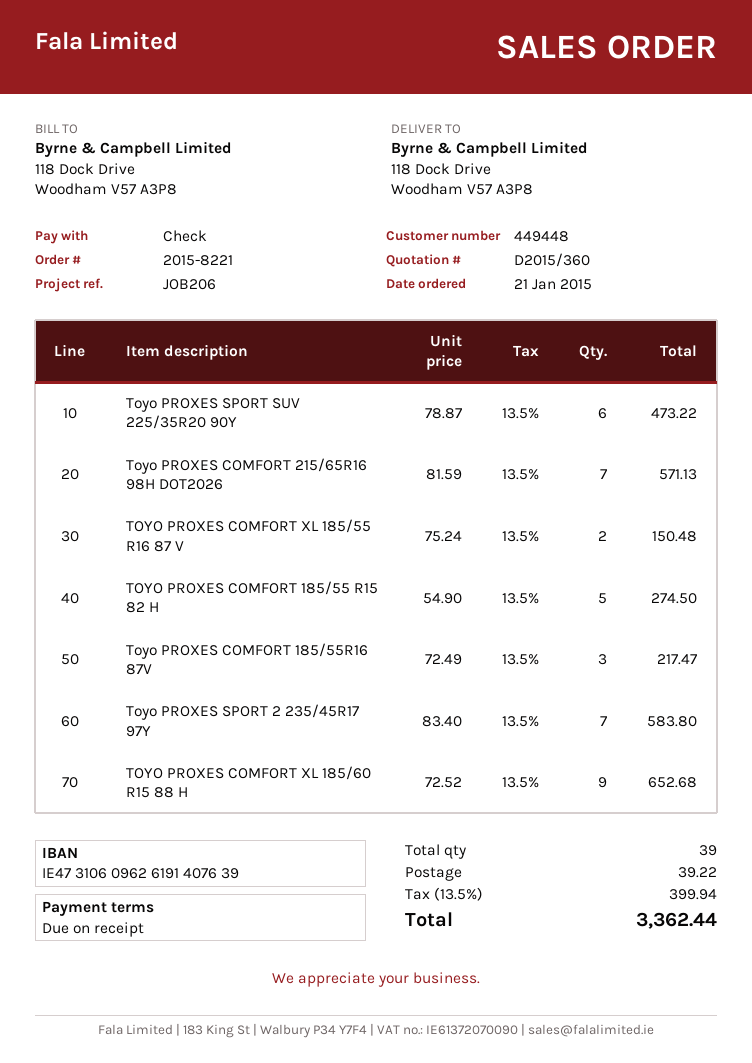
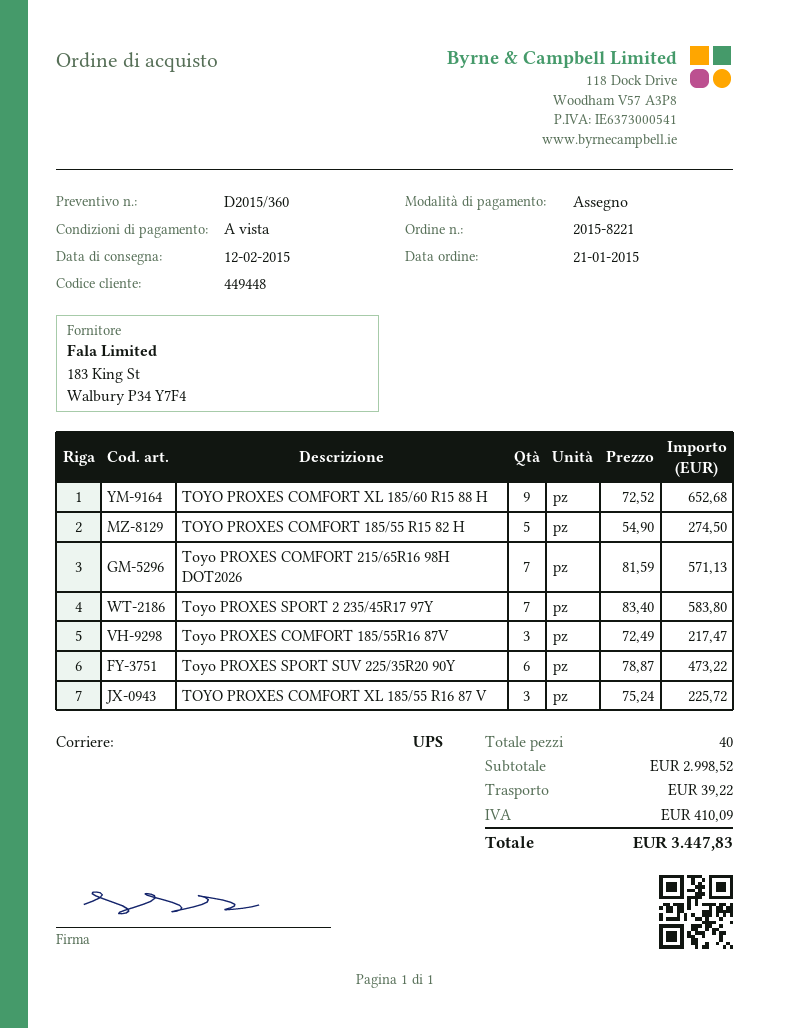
TOYO PROXES COMFORT XL 185/55 R16 87 V: 2 x 75.24 = 150.48 -> 3 x 75.24 = 225.72
total quantity: 39 -> 40
tax: 399.94 -> 410.09
total: 3362.44 -> 3447.83

